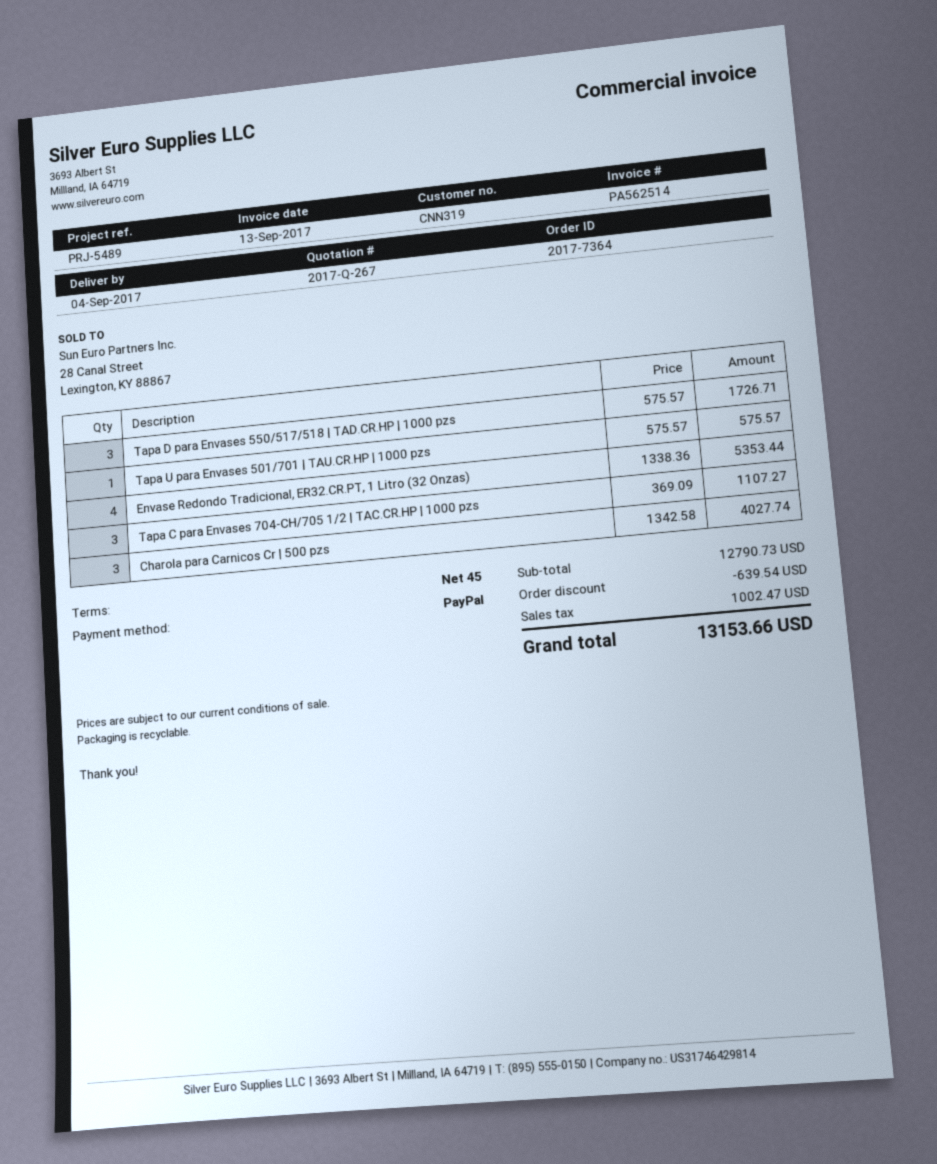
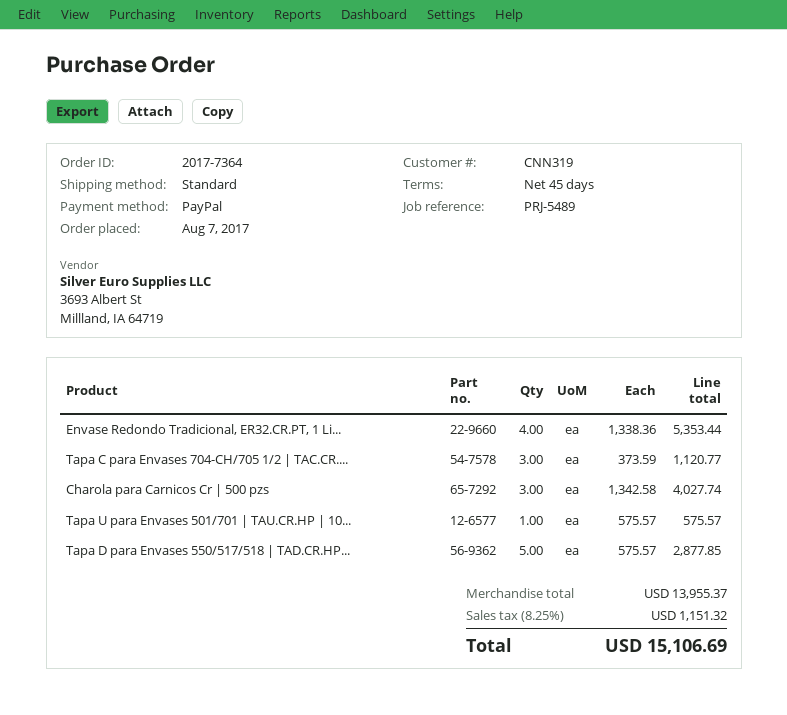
Tapa D para Envases 550/517/518 | TAD.CR.HP | 1000 pzs: 3 x 575.57 = 1726.71 -> 5 x 575.57 = 2877.85
Tapa C para Envases 704-CH/705 1/2 | TAC.CR.HP | 1000 pzs: 3 x 369.09 = 1107.27 -> 3 x 373.59 = 1120.77
subtotal: 12790.73 -> 13955.37
discount: 639.54 -> none
tax: 1002.47 -> 1151.32
total: 13153.66 -> 15106.69

